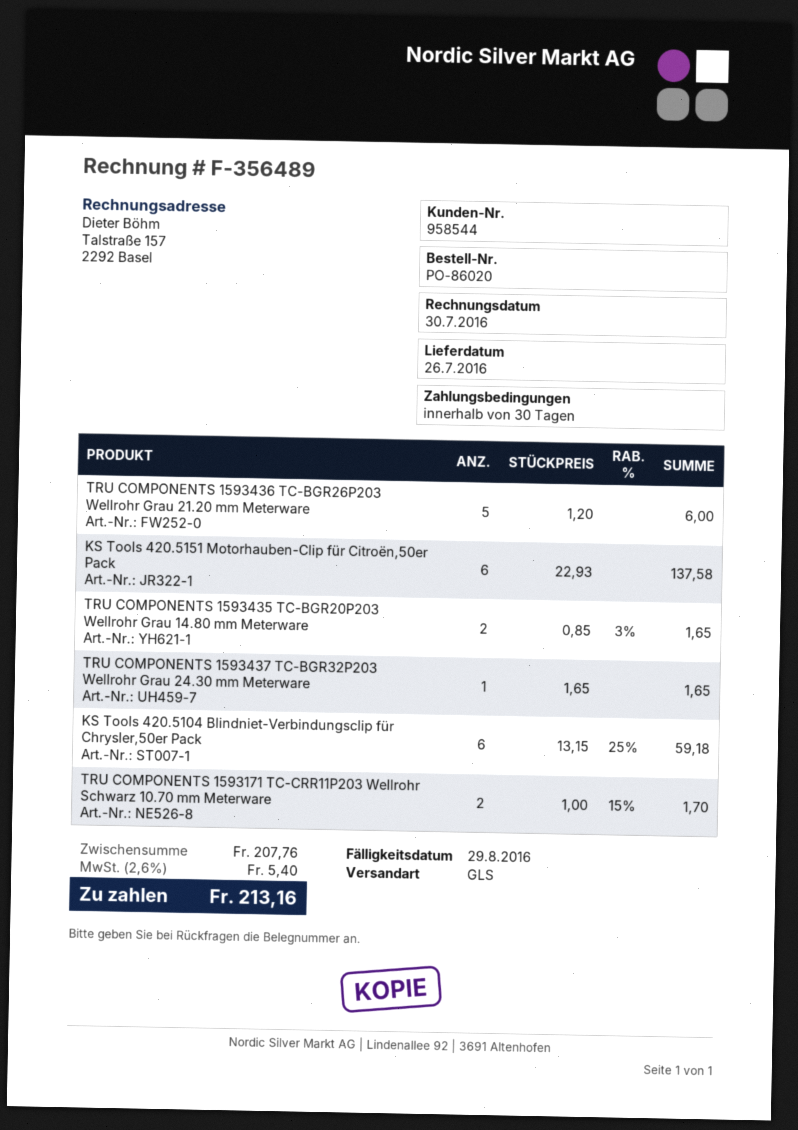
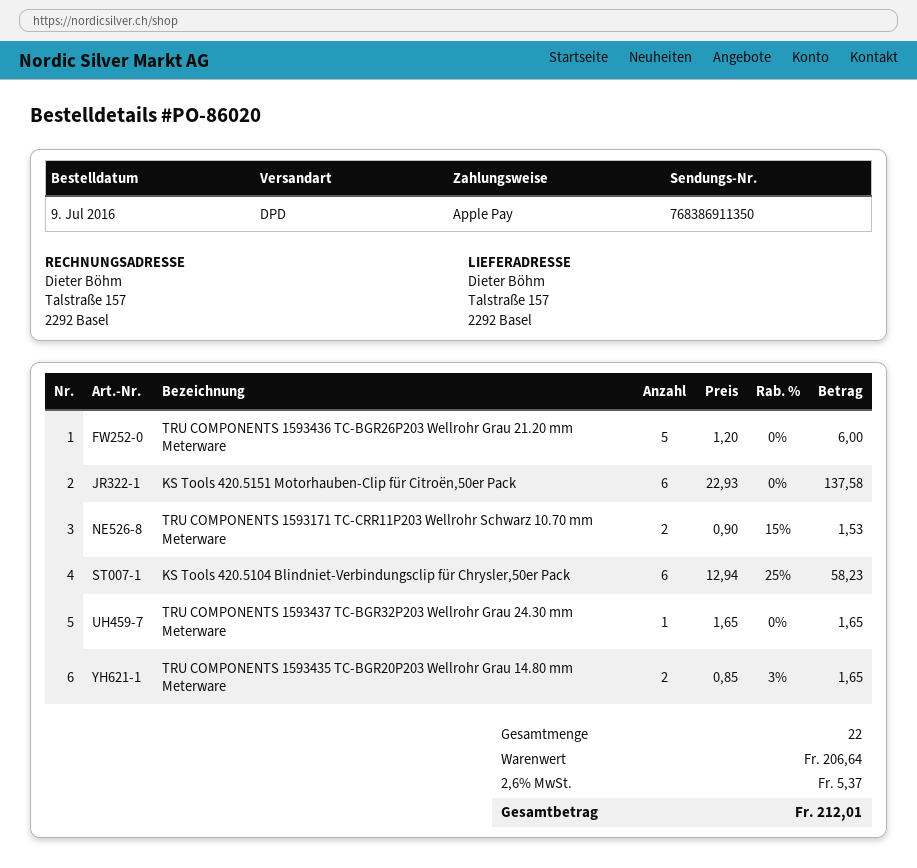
shipping method: GLS -> DPD
KS Tools 420.5104 Blindniet-Verbindungsclip für Chrysler,50er Pack: 6 x 13.15 - 25% = 59.18 -> 6 x 12.94 - 25% = 58.23
TRU COMPONENTS 1593171 TC-CRR11P203 Wellrohr Schwarz 10.70 mm Meterware: 2 x 1.00 - 15% = 1.70 -> 2 x 0.90 - 15% = 1.53
subtotal: 207.76 -> 206.64
tax: 2.6% = 5.40 -> 2.6% = 5.37
total: 213.16 -> 212.01

